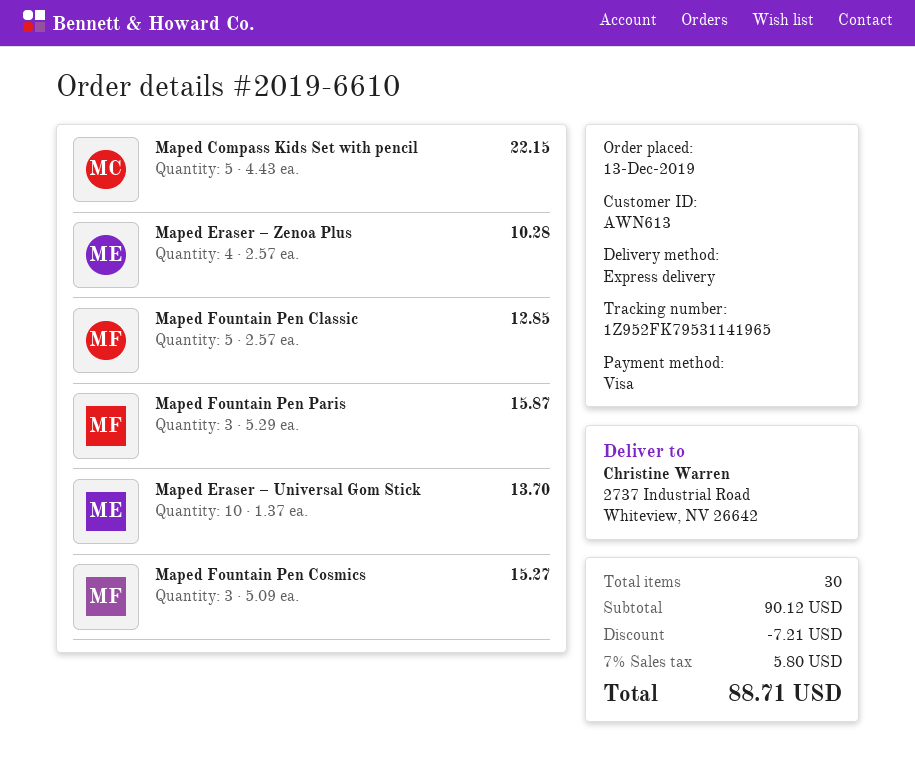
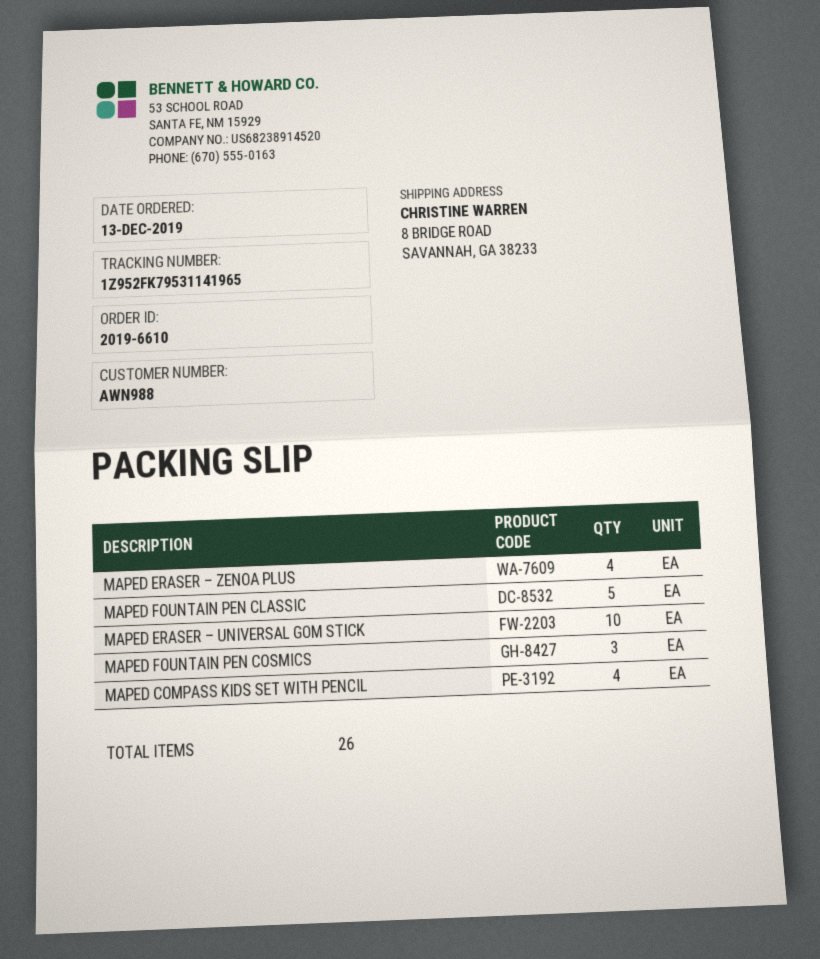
customer number: AWN613 -> AWN988
ship to: 2737 Industrial Road, Whiteview, NV 26642 -> 8 BRIDGE ROAD, SAVANNAH, GA 38233
Maped Compass Kids Set with pencil: 5 -> 4
Maped Fountain Pen Paris: 3 -> none
total quantity: 30 -> 26

